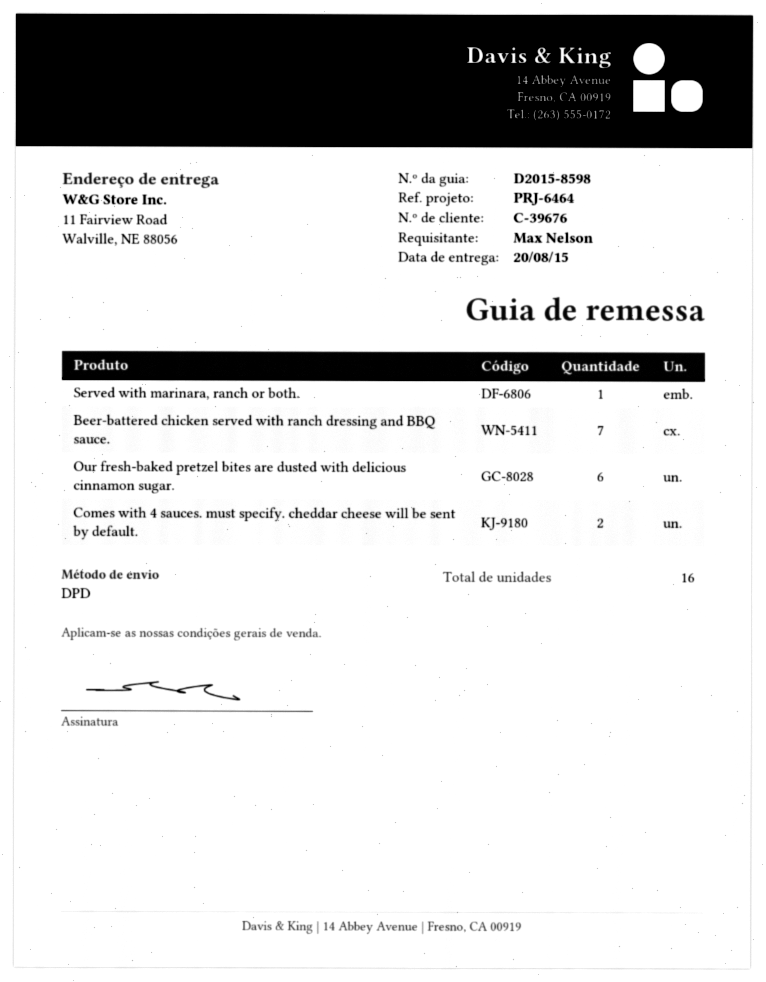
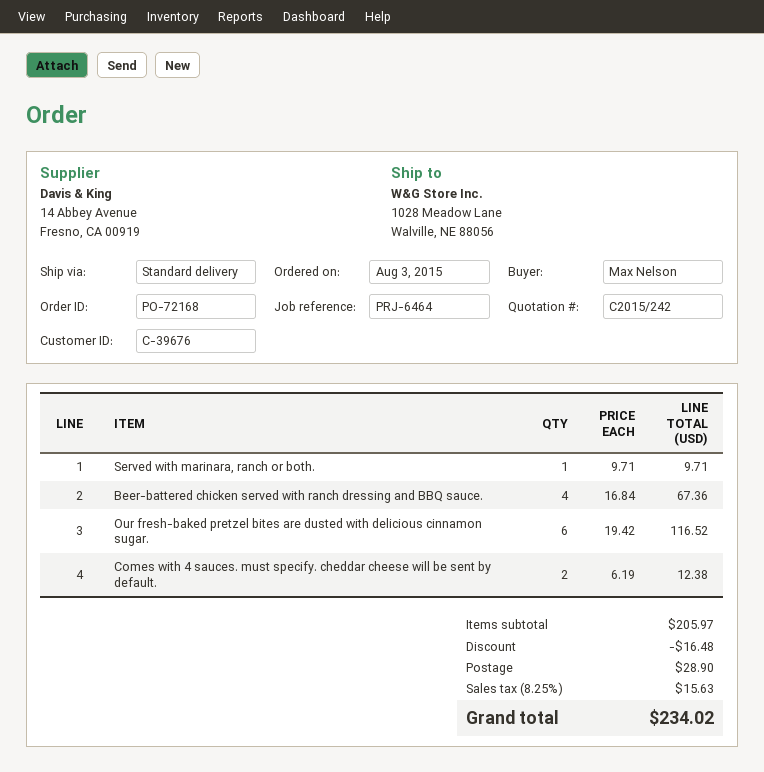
shipping method: DPD -> standard
ship to: 11 Fairview Road, Walville, NE 88056 -> 1028 Meadow Lane, Walville, NE 88056
Beer-battered chicken served with ranch dressing and BBQ sauce.: 7 -> 4

